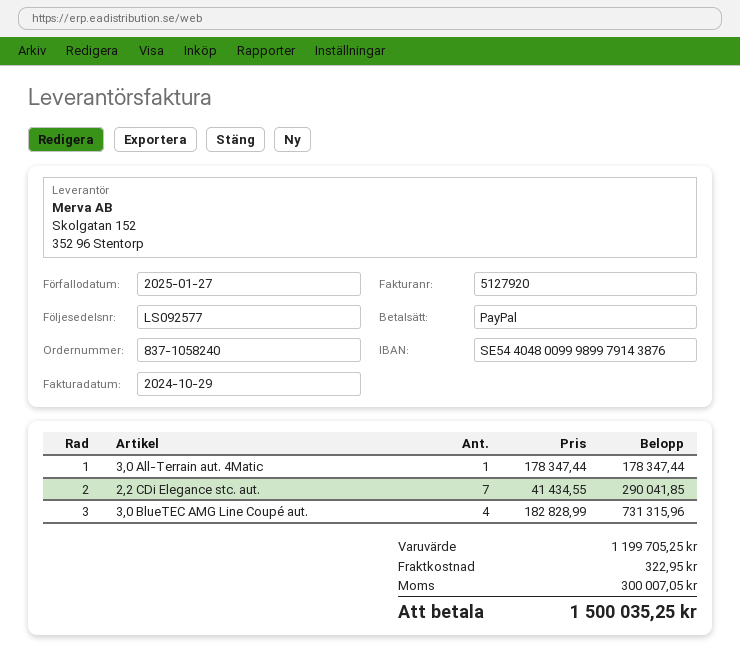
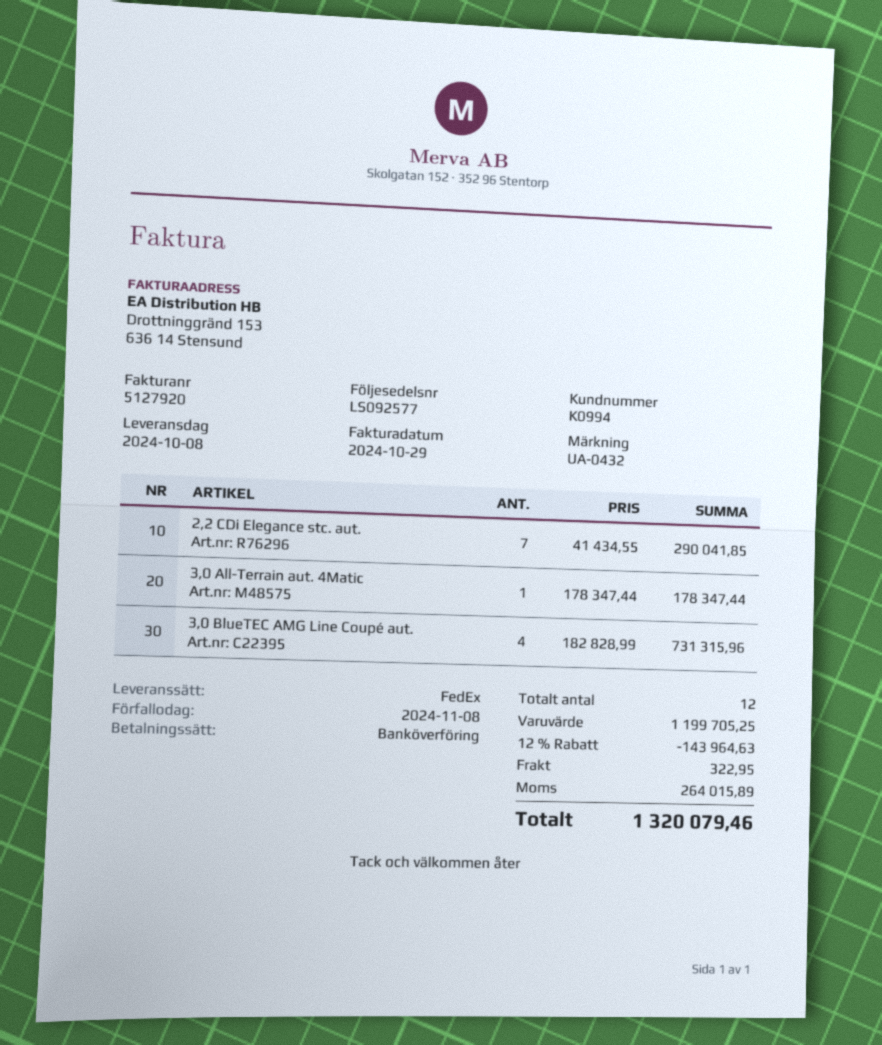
due date: 2025-01-27 -> 2024-11-08
payment method: PayPal -> bank transfer
discount: none -> 12% = 143964.63
tax: 300007.05 -> 264015.89
total: 1500035.25 -> 1320079.46

